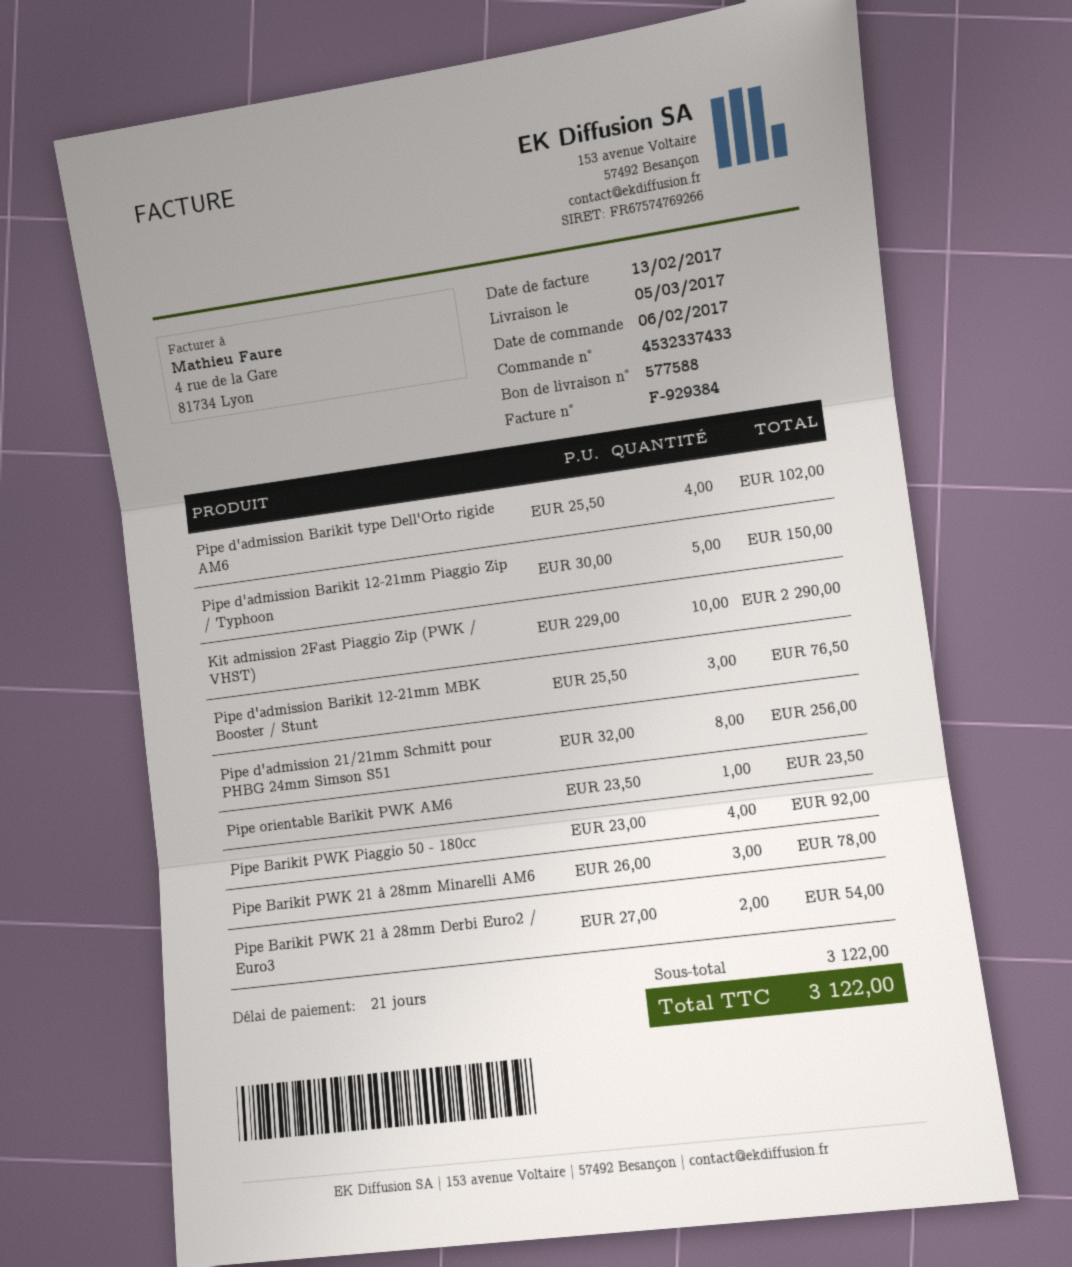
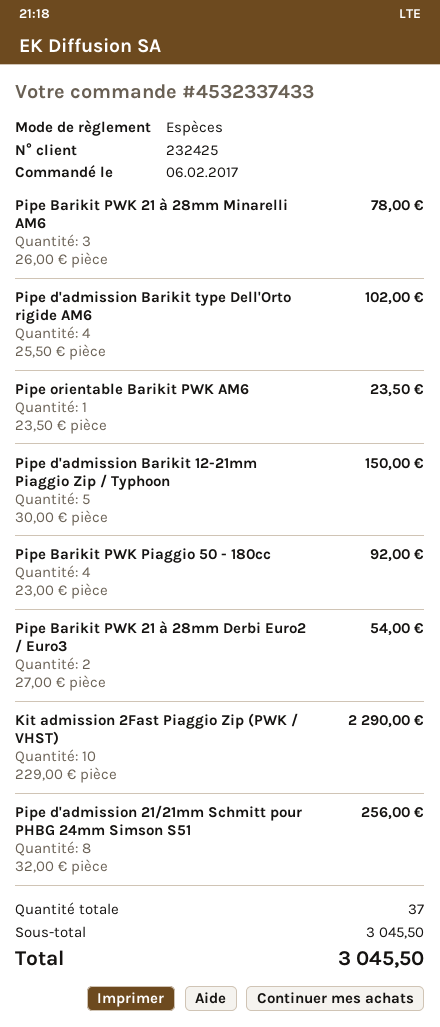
Pipe d'admission Barikit 12-21mm MBK Booster / Stunt: 3 x 25.50 = 76.50 -> none
subtotal: 3122.00 -> 3045.50
total: 3122.00 -> 3045.50

